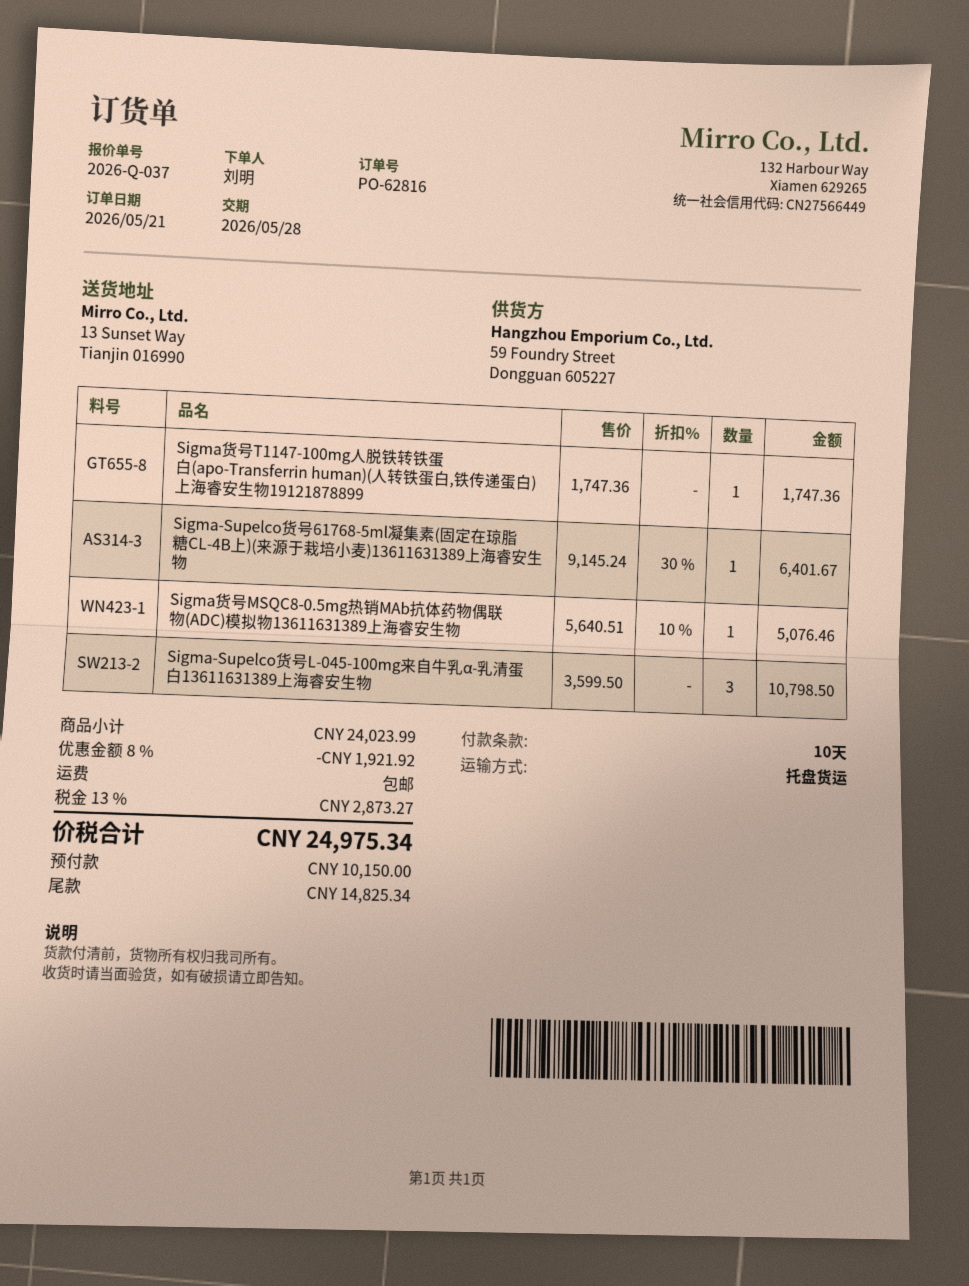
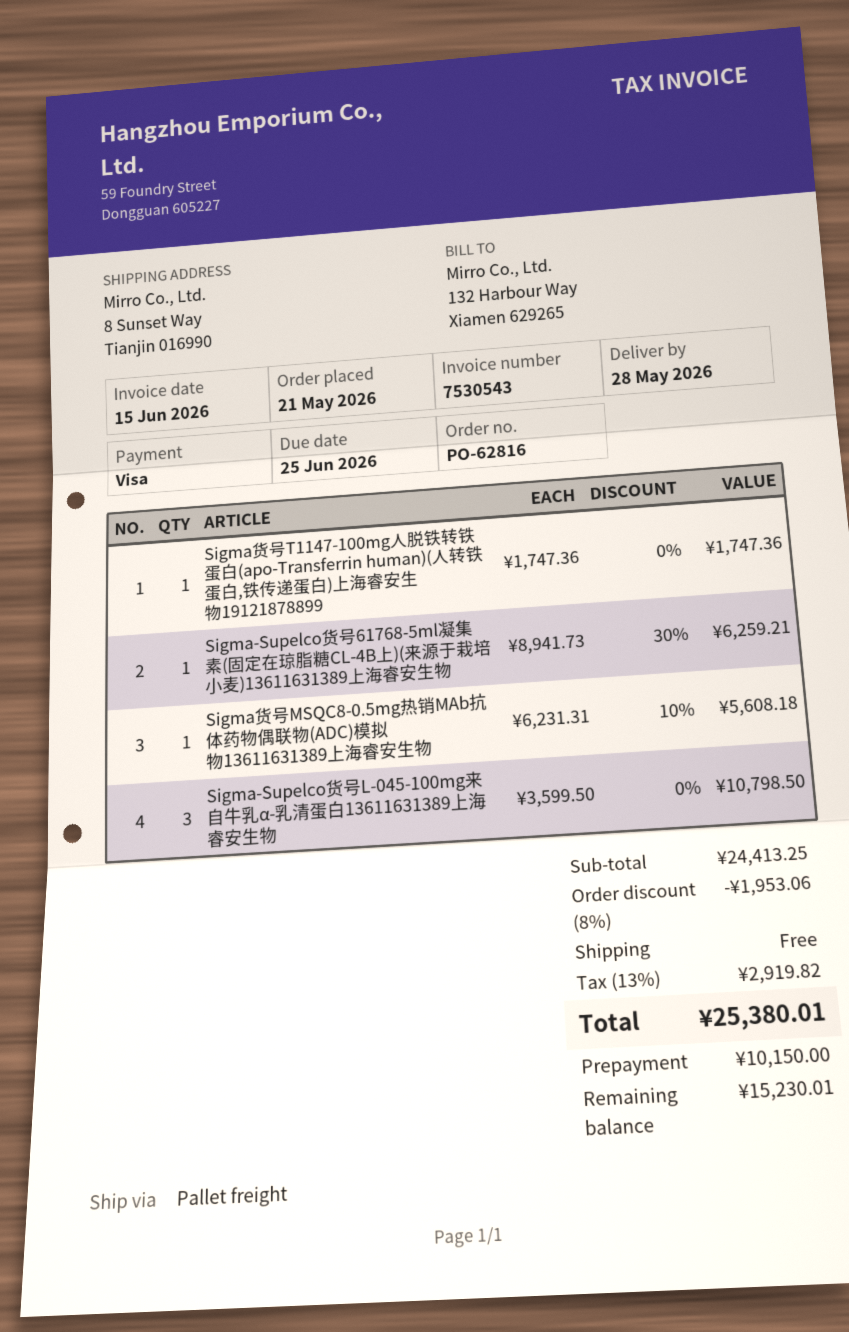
ship to: 13 Sunset Way, Tianjin 016990 -> 8 Sunset Way, Tianjin 016990
Sigma-Supelco货号61768-5ml凝集素(固定在琼脂糖CL-4B上)(来源于栽培小麦)13611631389上海睿安生物: 1 x 9145.24 - 30% = 6401.67 -> 1 x 8941.73 - 30% = 6259.21
Sigma货号MSQC8-0.5mg热销MAb抗体药物偶联物(ADC)模拟物13611631389上海睿安生物: 1 x 5640.51 - 10% = 5076.46 -> 1 x 6231.31 - 10% = 5608.18
subtotal: 24023.99 -> 24413.25
discount: 8% = 1921.92 -> 8% = 1953.06
tax: 13% = 2873.27 -> 13% = 2919.82
total: 24975.34 -> 25380.01
balance: 14825.34 -> 15230.01

